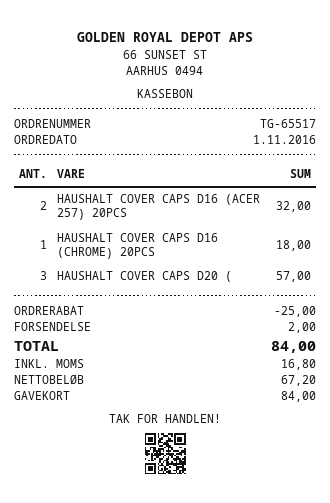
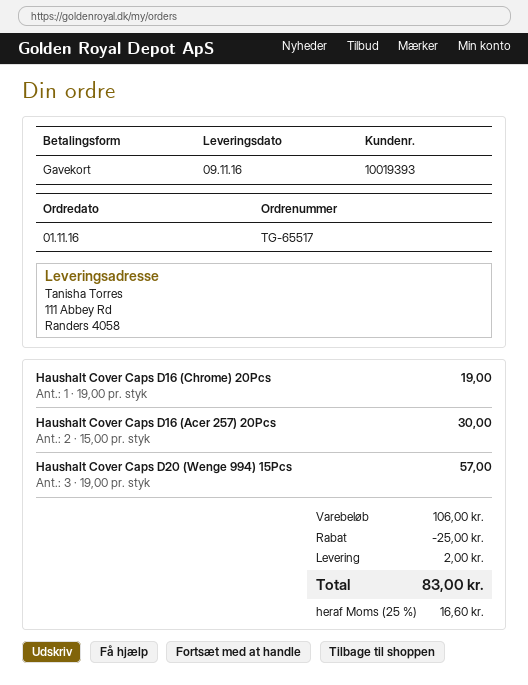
HAUSHALT COVER CAPS D16 (ACER 257) 20PCS: 2 for 32.00 -> 2 for 30.00
HAUSHALT COVER CAPS D16 (CHROME) 20PCS: 1 for 18.00 -> 1 for 19.00
tax: 16.80 -> 16.60
total: 84.00 -> 83.00

